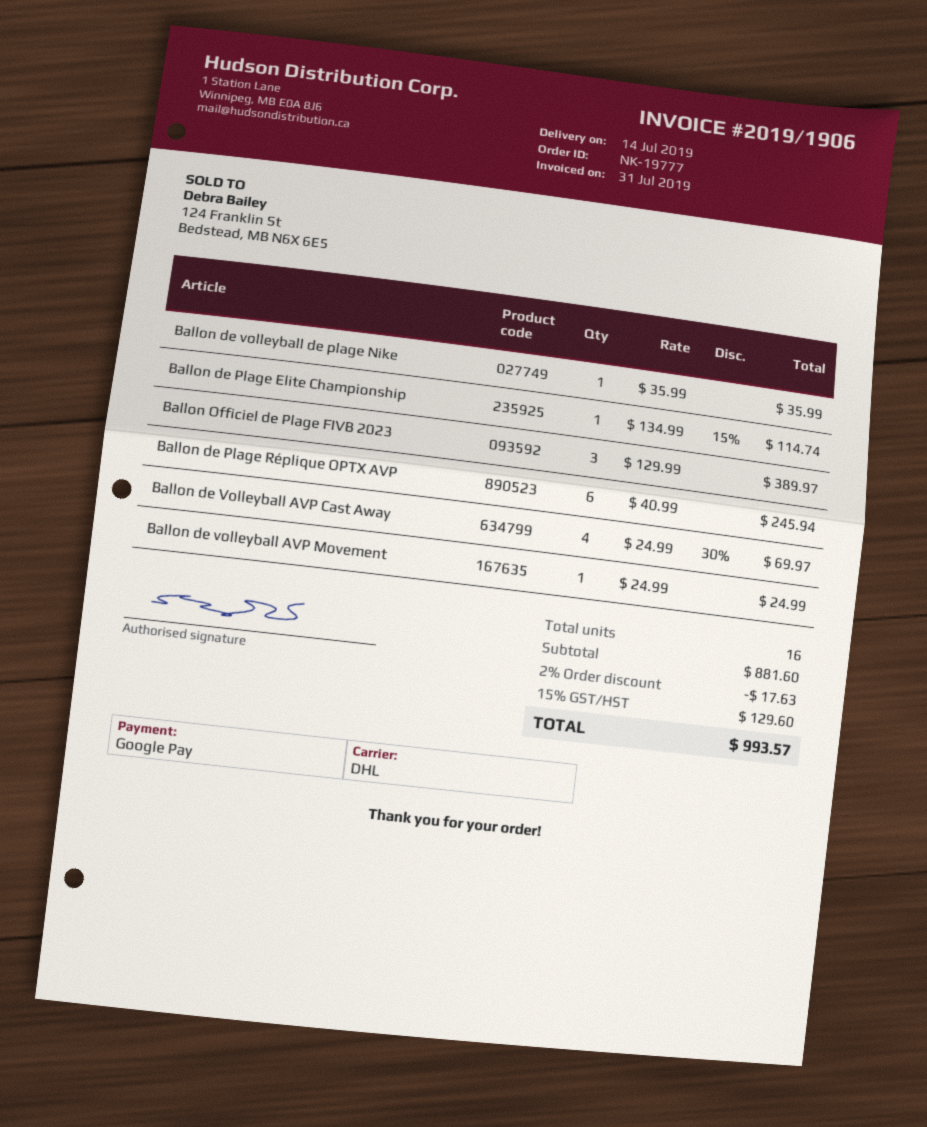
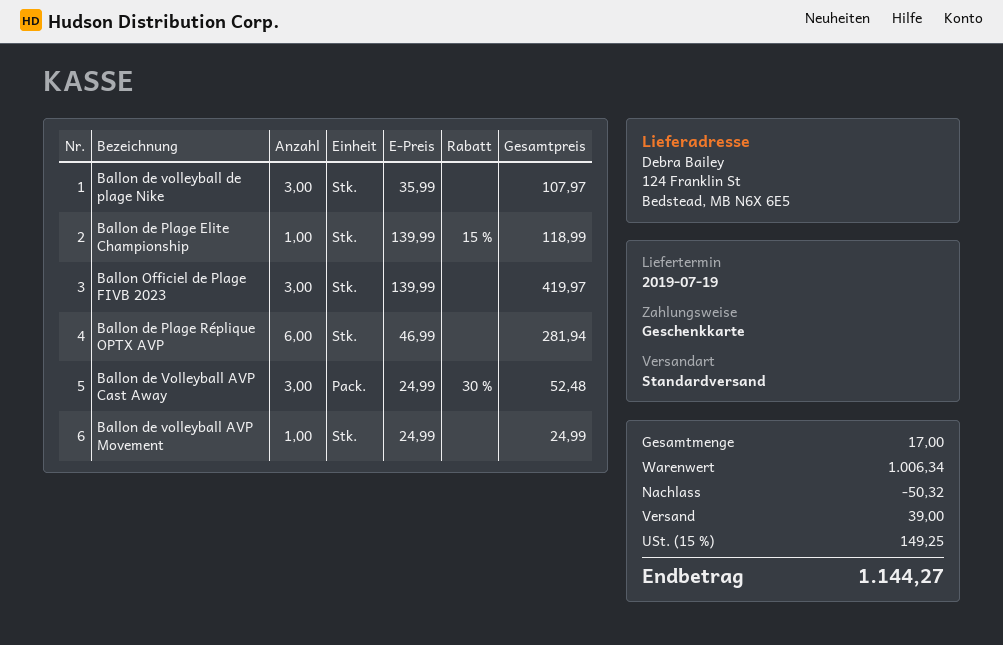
delivery date: 2019-07-14 -> 2019-07-19
payment method: Google Pay -> gift card
shipping method: DHL -> standard
Ballon de volleyball de plage Nike: 1 x 35.99 = 35.99 -> 3 x 35.99 = 107.97
Ballon de Plage Elite Championship: 1 x 134.99 - 15% = 114.74 -> 1 x 139.99 - 15% = 118.99
Ballon Officiel de Plage FIVB 2023: 3 x 129.99 = 389.97 -> 3 x 139.99 = 419.97
Ballon de Plage Réplique OPTX AVP: 6 x 40.99 = 245.94 -> 6 x 46.99 = 281.94
Ballon de Volleyball AVP Cast Away: 4 x 24.99 - 30% = 69.97 -> 3 x 24.99 - 30% = 52.48
total quantity: 16 -> 17
subtotal: 881.60 -> 1006.34
discount: 17.63 -> 50.32
shipping: none -> 39.00
tax: 15% = 129.60 -> 15% = 149.25
total: 993.57 -> 1144.27

